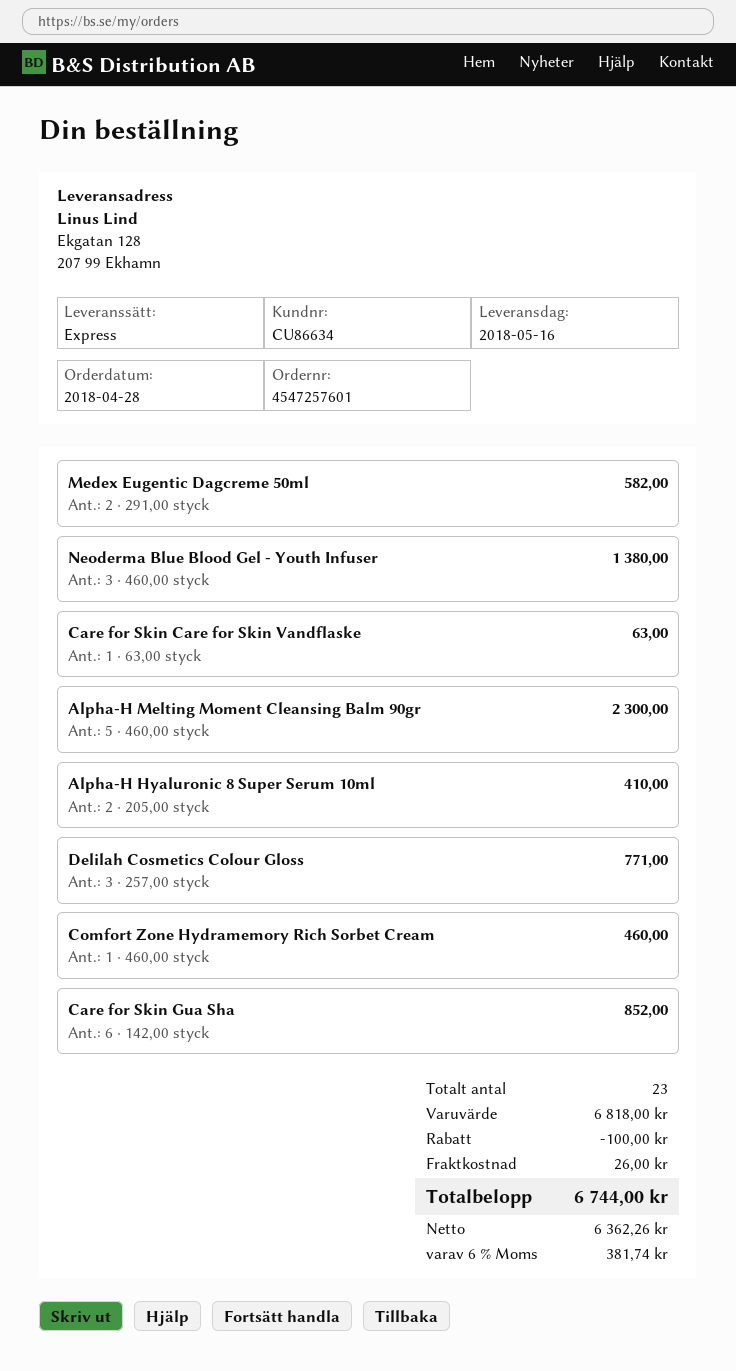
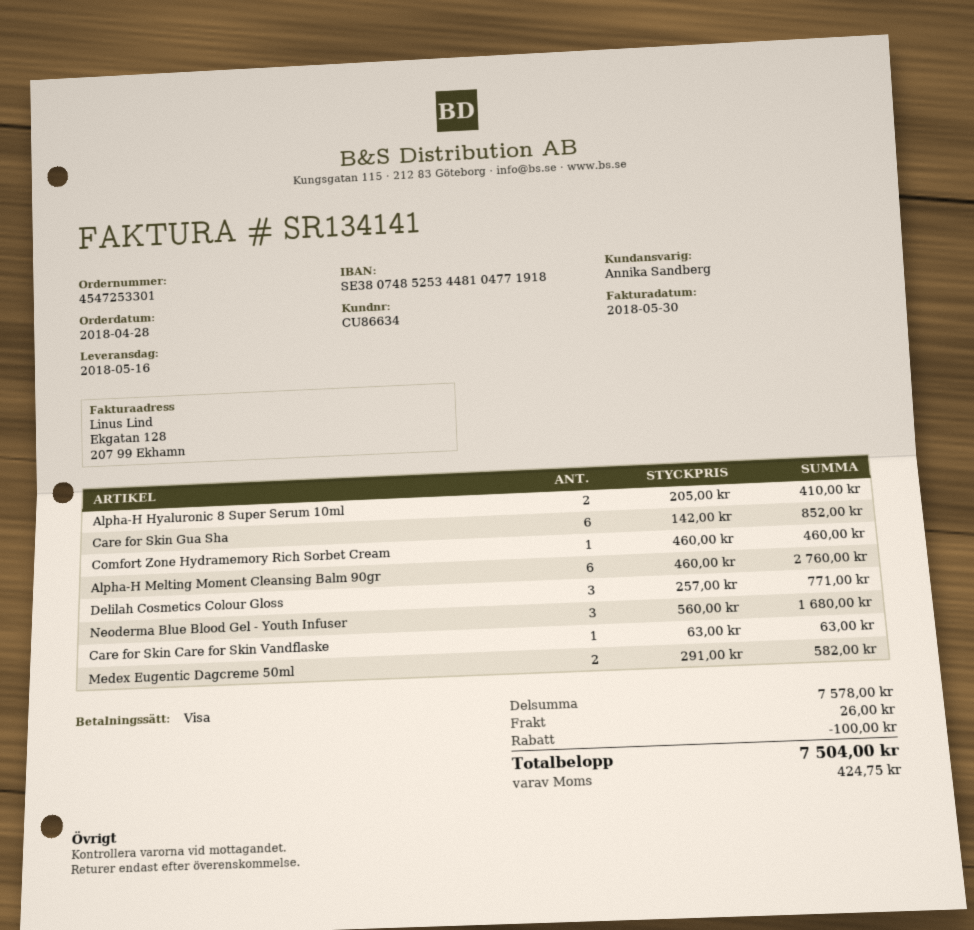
order number: 4547257601 -> 4547253301
Neoderma Blue Blood Gel - Youth Infuser: 3 x 460.00 = 1380.00 -> 3 x 560.00 = 1680.00
Alpha-H Melting Moment Cleansing Balm 90gr: 5 x 460.00 = 2300.00 -> 6 x 460.00 = 2760.00
subtotal: 6818.00 -> 7578.00
tax: 381.74 -> 424.75
total: 6744.00 -> 7504.00

